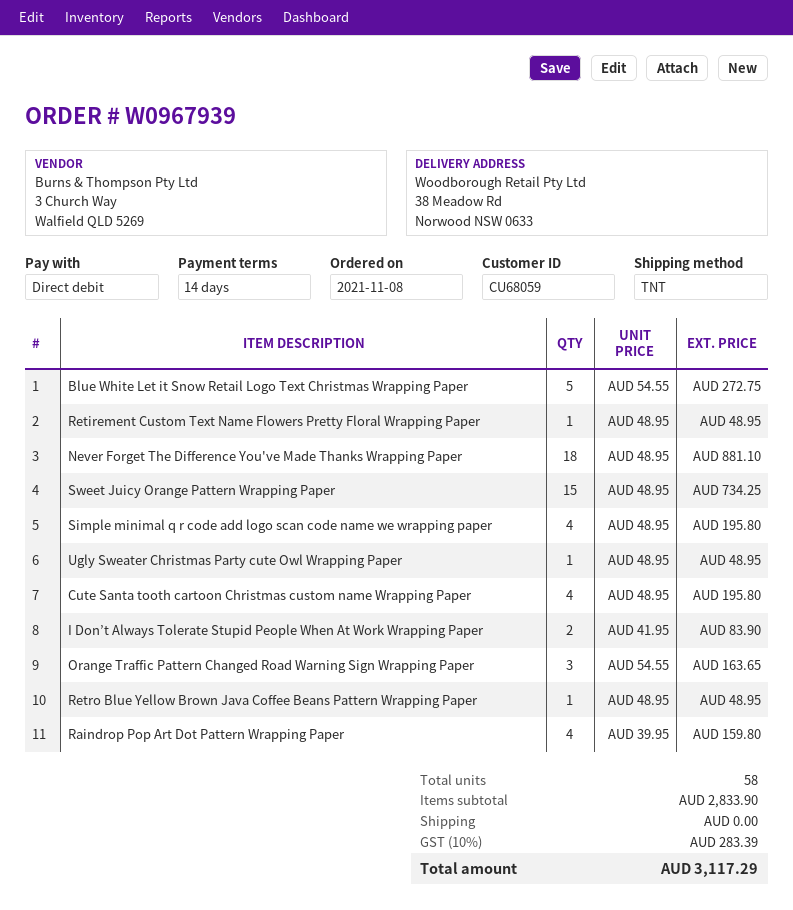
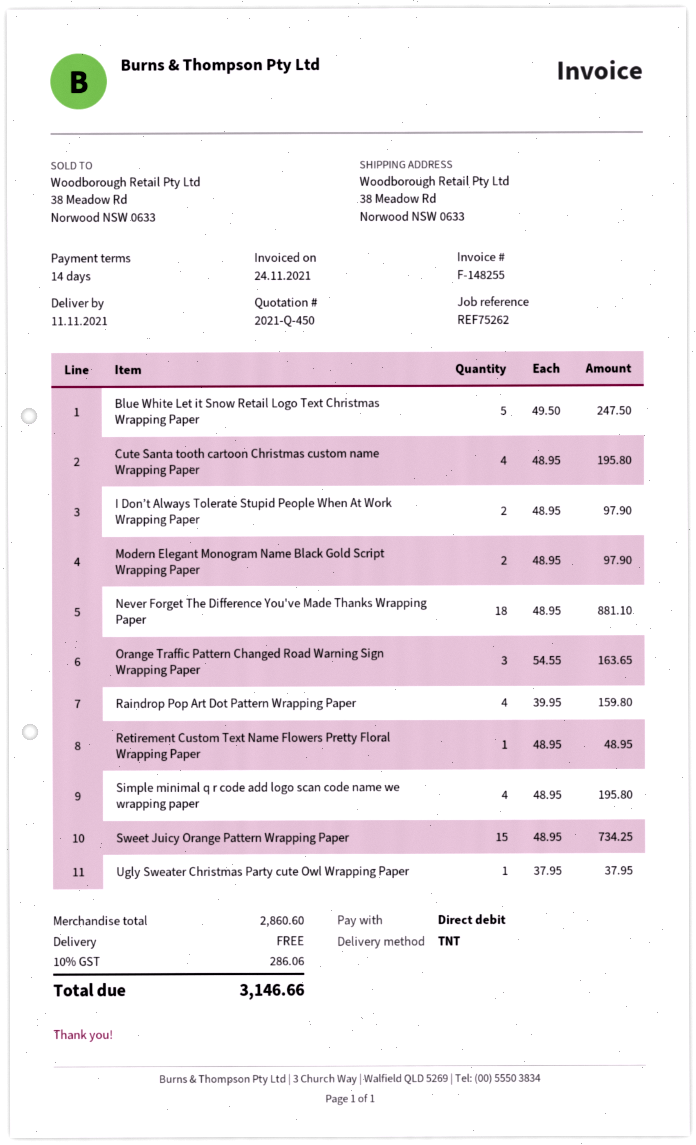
Blue White Let it Snow Retail Logo Text Christmas Wrapping Paper: 5 x 54.55 = 272.75 -> 5 x 49.50 = 247.50
Ugly Sweater Christmas Party cute Owl Wrapping Paper: 1 x 48.95 = 48.95 -> 1 x 37.95 = 37.95
I Don’t Always Tolerate Stupid People When At Work Wrapping Paper: 2 x 41.95 = 83.90 -> 2 x 48.95 = 97.90
Retro Blue Yellow Brown Java Coffee Beans Pattern Wrapping Paper: 1 x 48.95 = 48.95 -> none
Modern Elegant Monogram Name Black Gold Script Wrapping Paper: none -> 2 x 48.95 = 97.90
subtotal: 2833.90 -> 2860.60
tax: 10% = 283.39 -> 10% = 286.06
total: 3117.29 -> 3146.66

